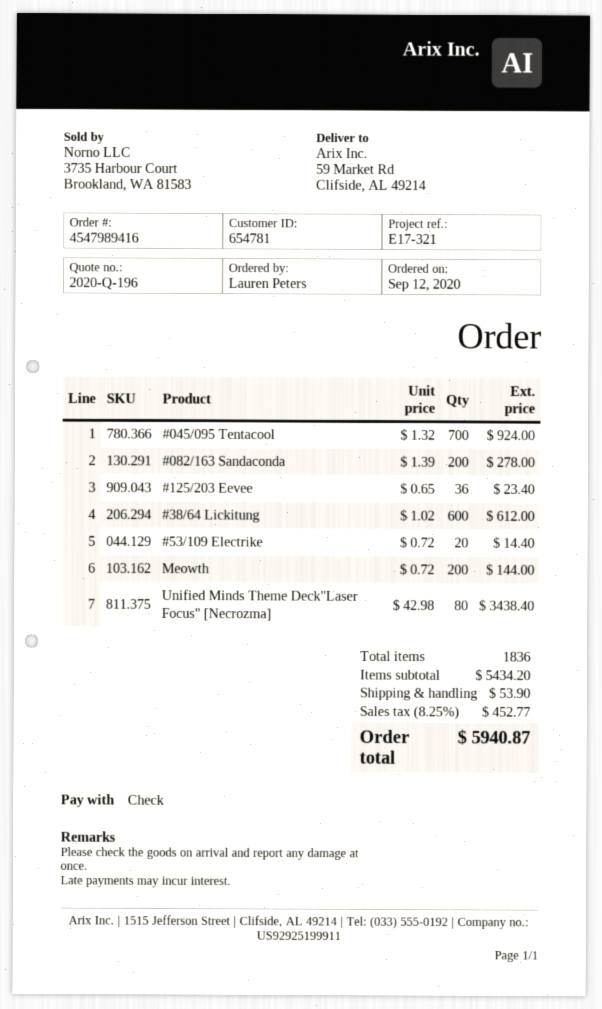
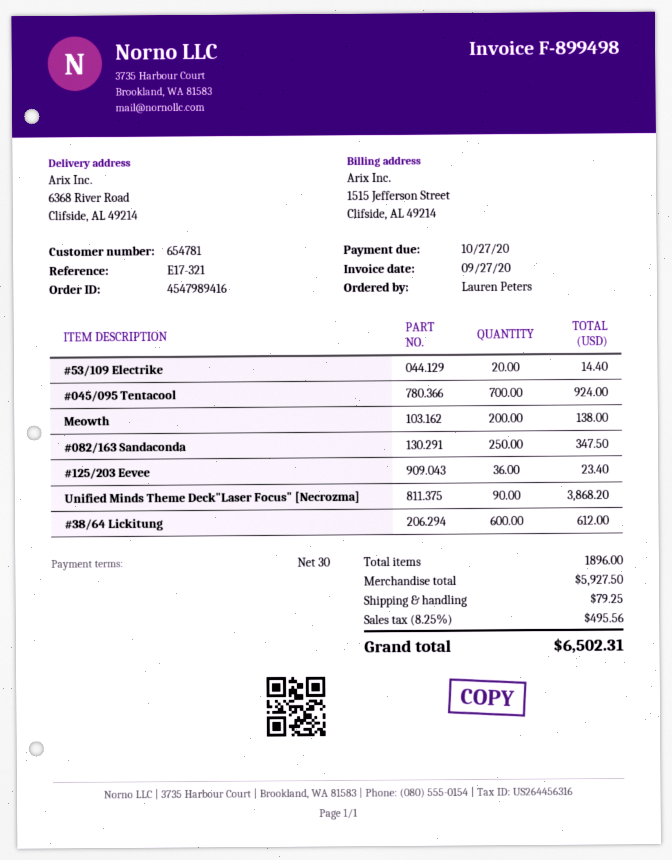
ship to: 59 Market Rd, Clifside, AL 49214 -> 6368 River Road, Clifside, AL 49214
#082/163 Sandaconda: 200 for 278.00 -> 250 for 347.50
Meowth: 200 for 144.00 -> 200 for 138.00
Unified Minds Theme Deck"Laser Focus" [Necrozma]: 80 for 3438.40 -> 90 for 3868.20
total quantity: 1836 -> 1896
subtotal: 5434.20 -> 5927.50
shipping: 53.90 -> 79.25
tax: 8.25% = 452.77 -> 8.25% = 495.56
total: 5940.87 -> 6502.31

